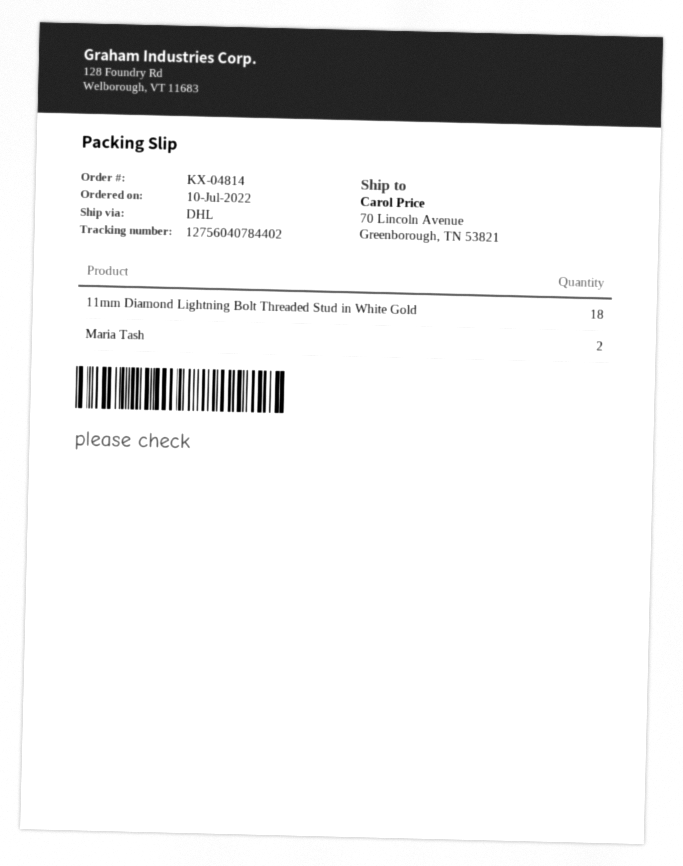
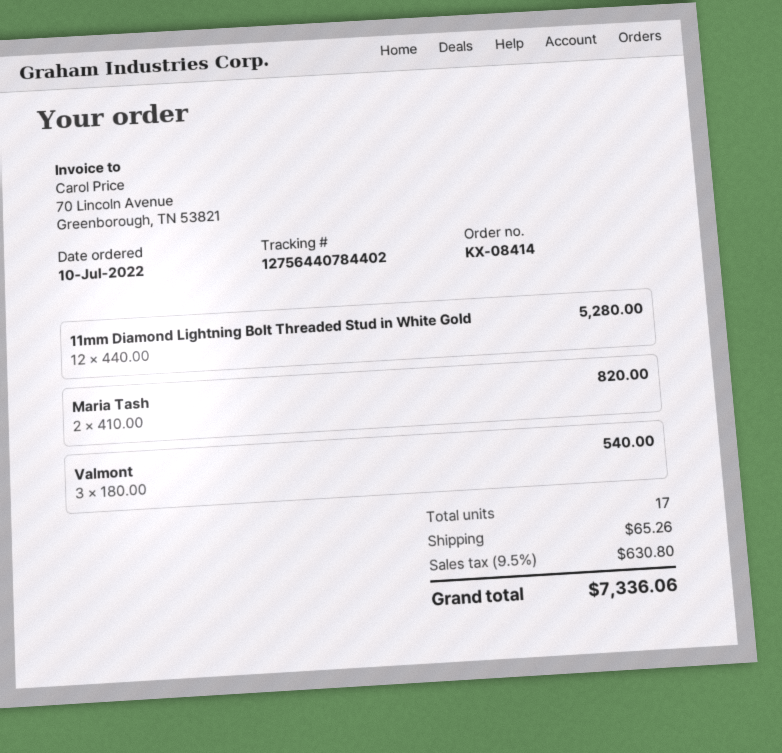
order number: KX-04814 -> KX-08414
tracking number: 12756040784402 -> 12756440784402
11mm Diamond Lightning Bolt Threaded Stud in White Gold: 18 -> 12
Valmont: none -> 3

